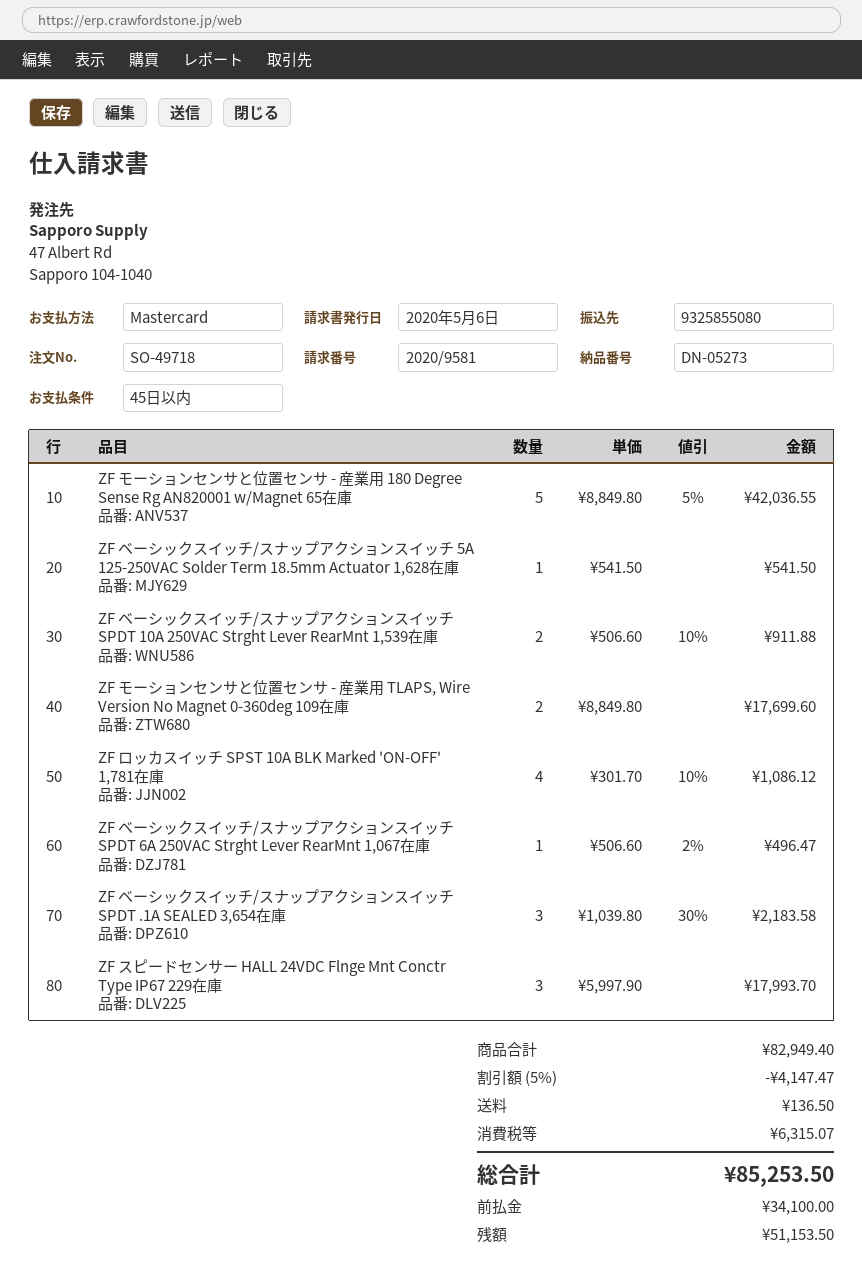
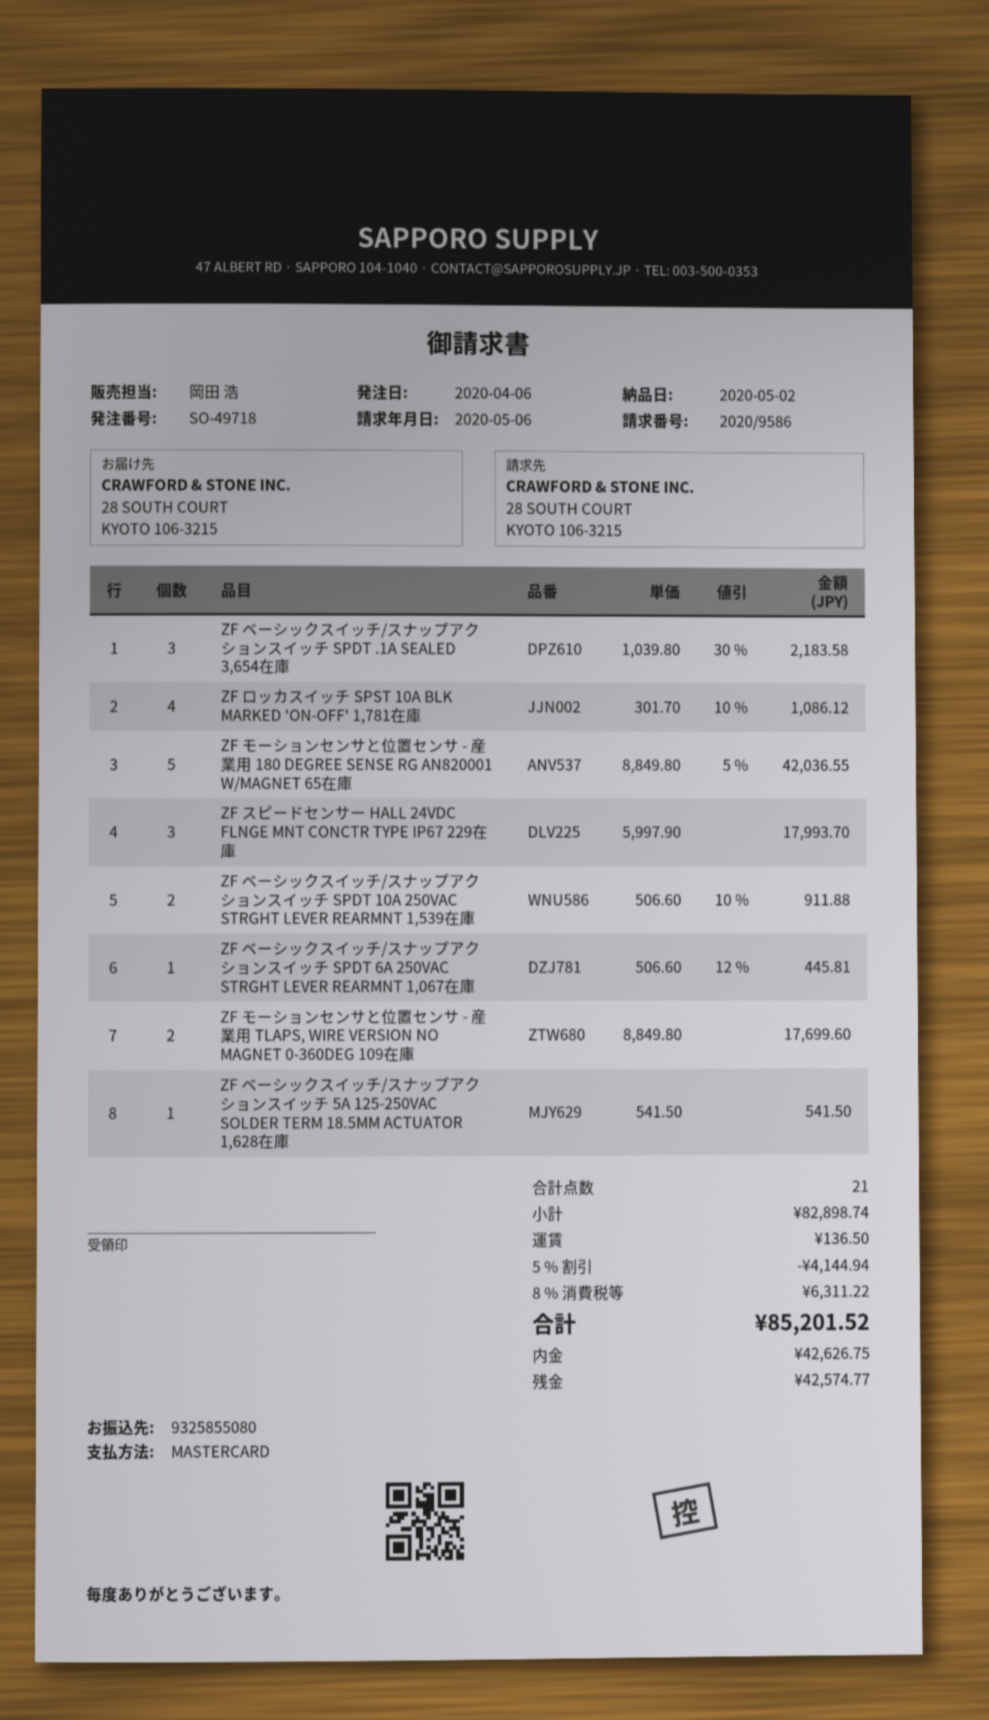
invoice number: 2020/9581 -> 2020/9586
ZF ベーシックスイッチ/スナップアクションスイッチ SPDT 6A 250VAC Strght Lever RearMnt 1,067在庫: 1 x 506.60 - 2% = 496.47 -> 1 x 506.60 - 12% = 445.81
subtotal: 82949.40 -> 82898.74
discount: 5% = 4147.47 -> 5% = 4144.94
tax: 6315.07 -> 6311.22
total: 85253.50 -> 85201.52
deposit: 34100.00 -> 42626.75
balance: 51153.50 -> 42574.77

